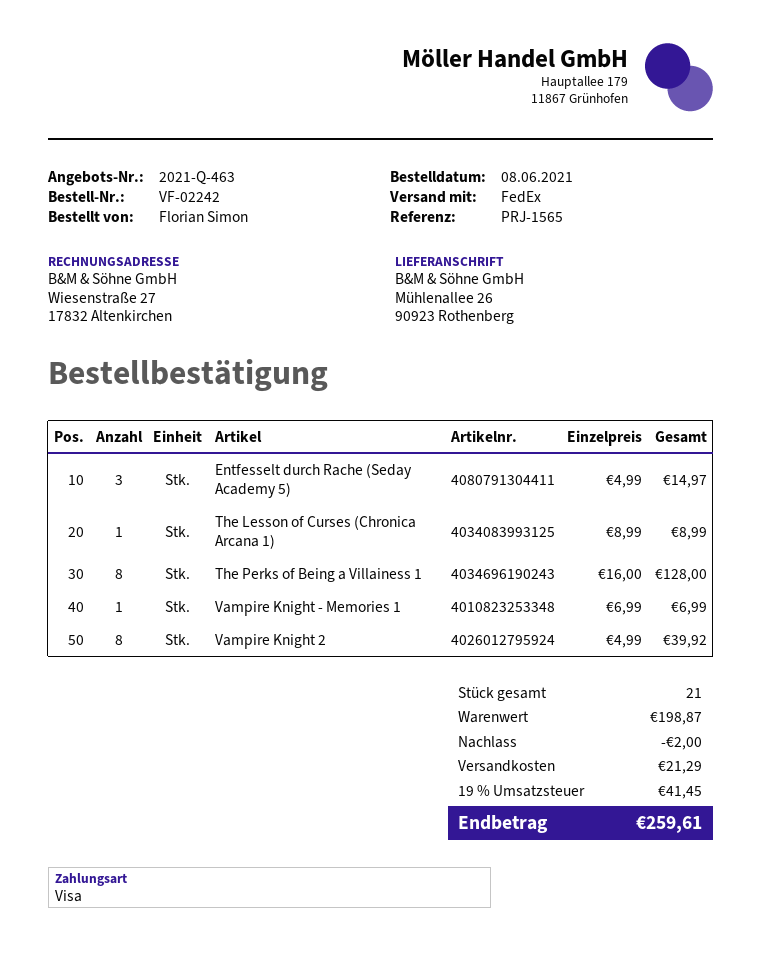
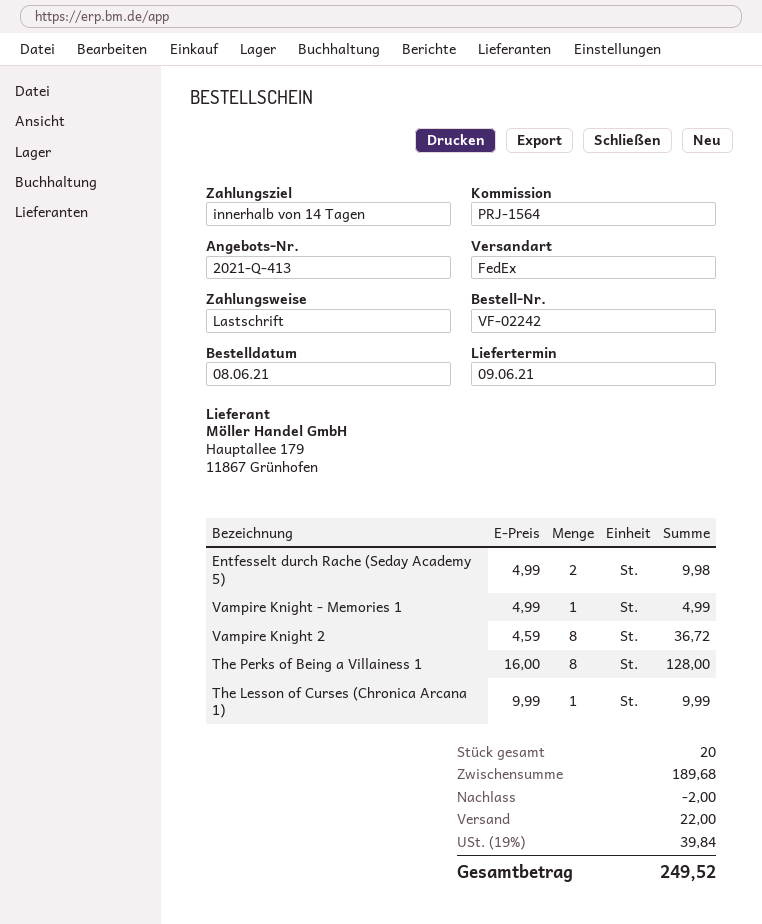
quote number: 2021-Q-463 -> 2021-Q-413
reference: PRJ-1565 -> PRJ-1564
payment method: Visa -> direct debit
Entfesselt durch Rache (Seday Academy 5): 3 x 4.99 = 14.97 -> 2 x 4.99 = 9.98
The Lesson of Curses (Chronica Arcana 1): 1 x 8.99 = 8.99 -> 1 x 9.99 = 9.99
Vampire Knight - Memories 1: 1 x 6.99 = 6.99 -> 1 x 4.99 = 4.99
Vampire Knight 2: 8 x 4.99 = 39.92 -> 8 x 4.59 = 36.72
total quantity: 21 -> 20
subtotal: 198.87 -> 189.68
shipping: 21.29 -> 22.00
tax: 19% = 41.45 -> 19% = 39.84
total: 259.61 -> 249.52

